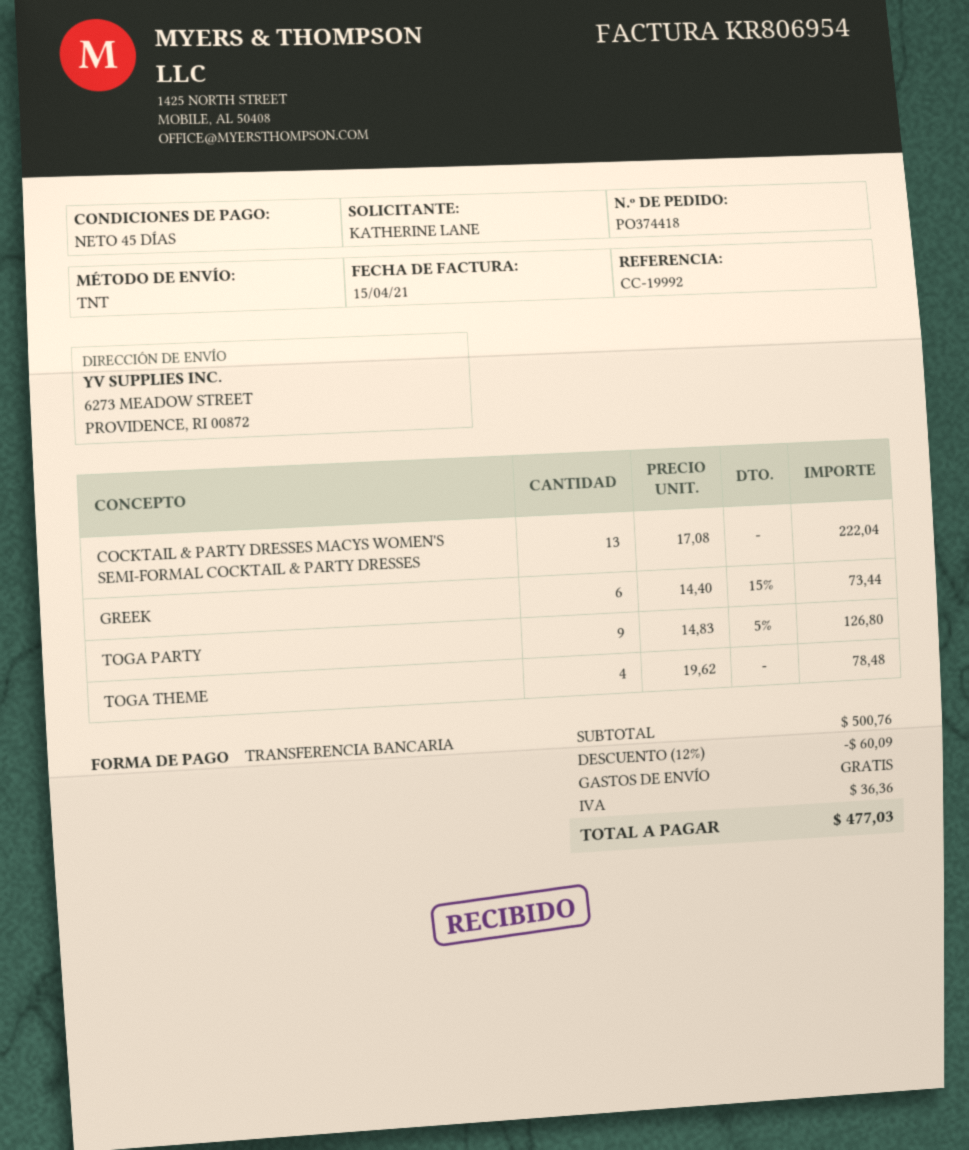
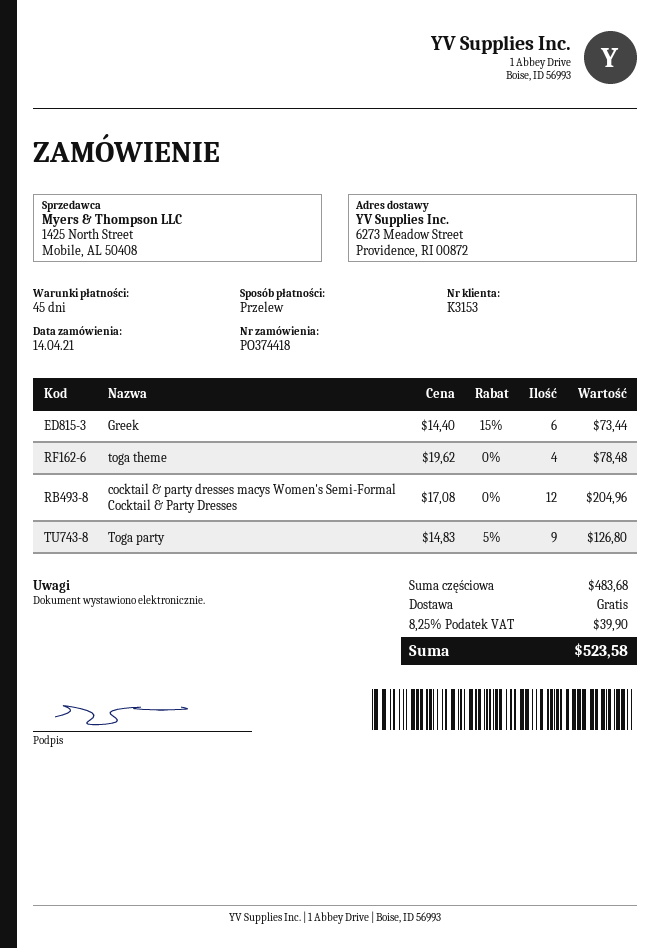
COCKTAIL & PARTY DRESSES MACYS WOMEN'S SEMI-FORMAL COCKTAIL & PARTY DRESSES: 13 x 17.08 = 222.04 -> 12 x 17.08 = 204.96
subtotal: 500.76 -> 483.68
discount: 12% = 60.09 -> none
tax: 36.36 -> 39.90
total: 477.03 -> 523.58

